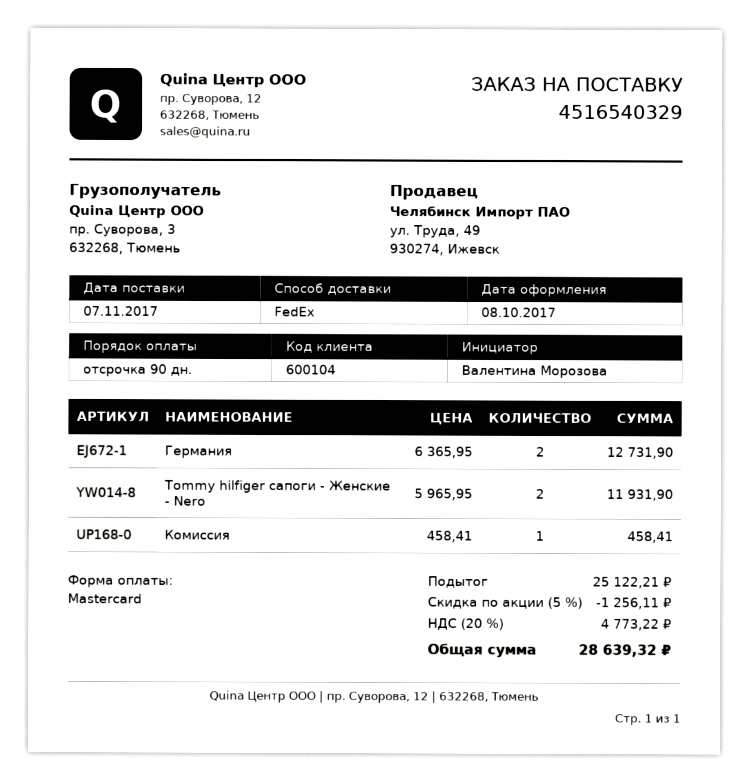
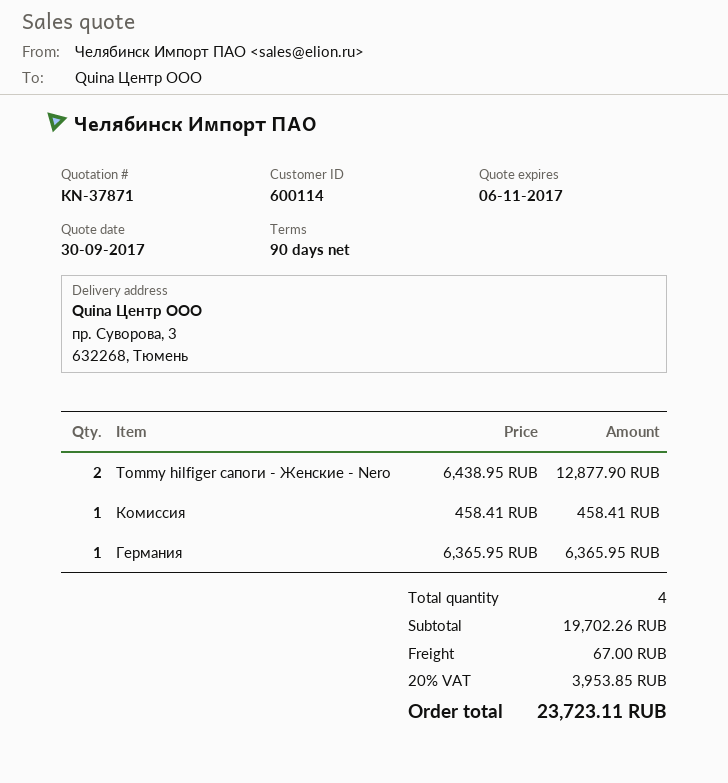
customer number: 600104 -> 600114
Германия: 2 x 6365.95 = 12731.90 -> 1 x 6365.95 = 6365.95
Tommy hilfiger сапоги - Женские - Nero: 2 x 5965.95 = 11931.90 -> 2 x 6438.95 = 12877.90
subtotal: 25122.21 -> 19702.26
discount: 5% = 1256.11 -> none
shipping: none -> 67.00
tax: 20% = 4773.22 -> 20% = 3953.85
total: 28639.32 -> 23723.11

